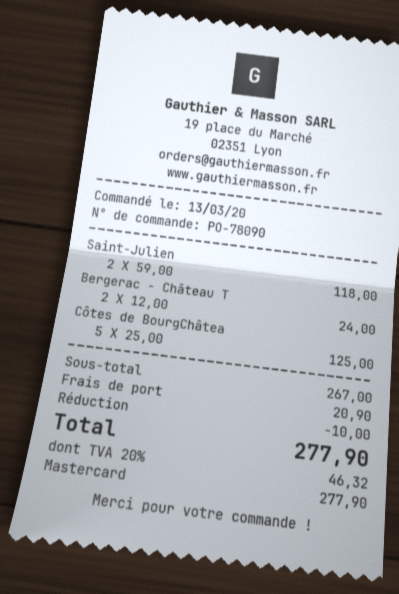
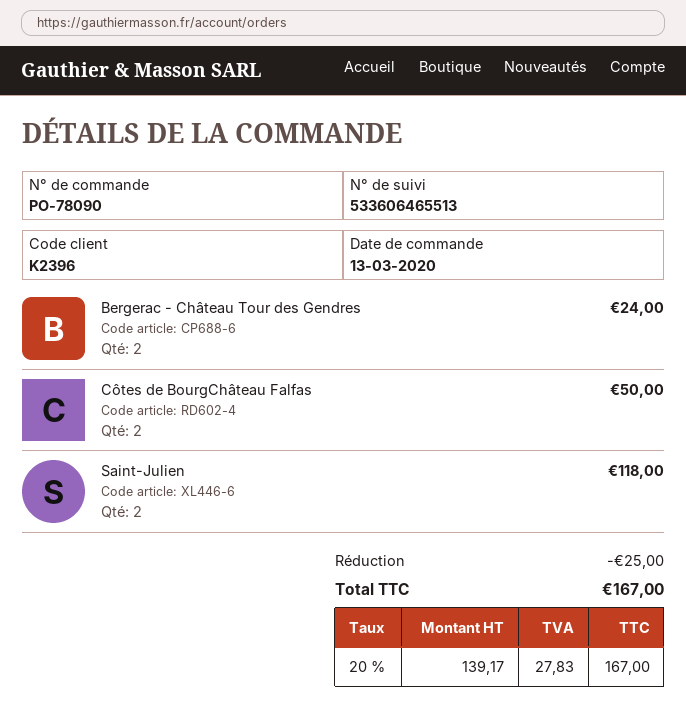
Côtes de BourgChâtea: 5 for 125.00 -> 2 for 50.00
discount: 10.00 -> 25.00
shipping: 20.90 -> none
tax: 20% = 46.32 -> 20% = 27.83
total: 277.90 -> 167.00

